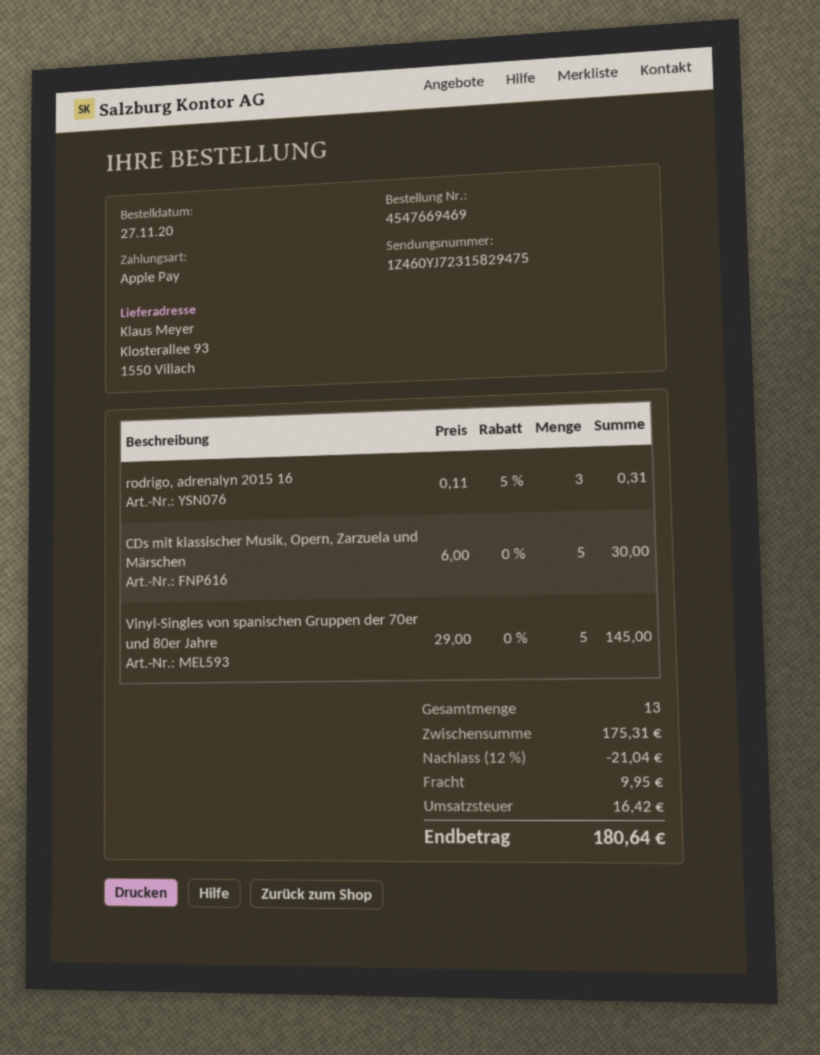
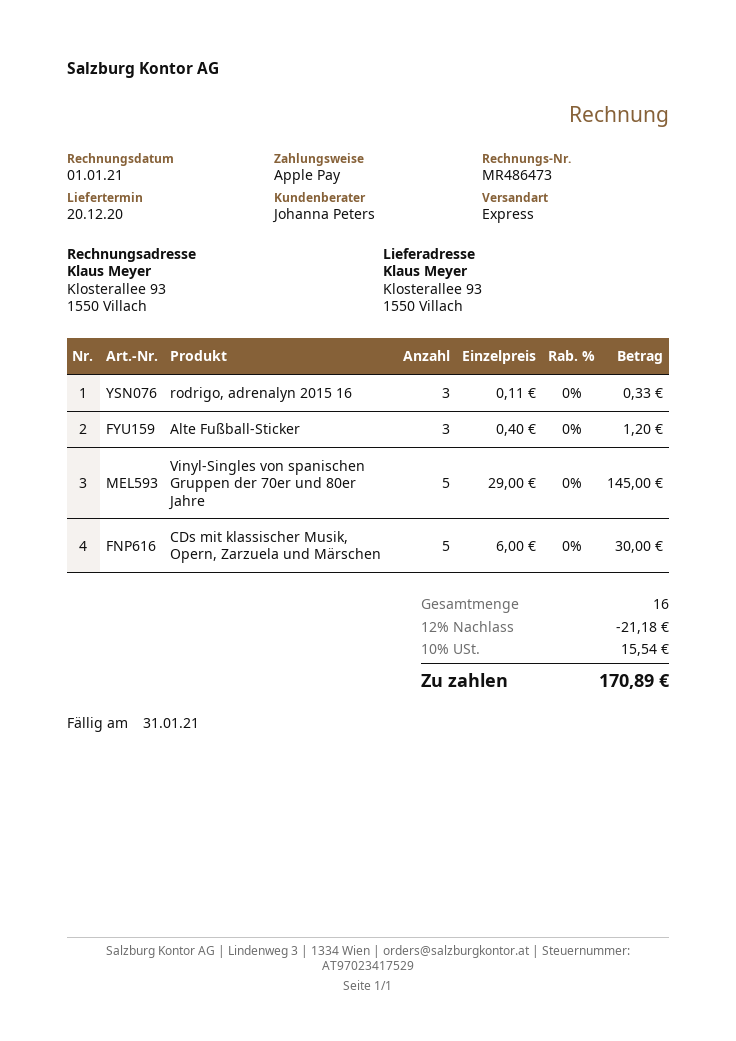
rodrigo, adrenalyn 2015 16: 3 x 0.11 - 5% = 0.31 -> 3 x 0.11 = 0.33
Alte Fußball-Sticker: none -> 3 x 0.40 = 1.20
total quantity: 13 -> 16
discount: 12% = 21.04 -> 12% = 21.18
shipping: 9.95 -> none
tax: 16.42 -> 15.54
total: 180.64 -> 170.89

